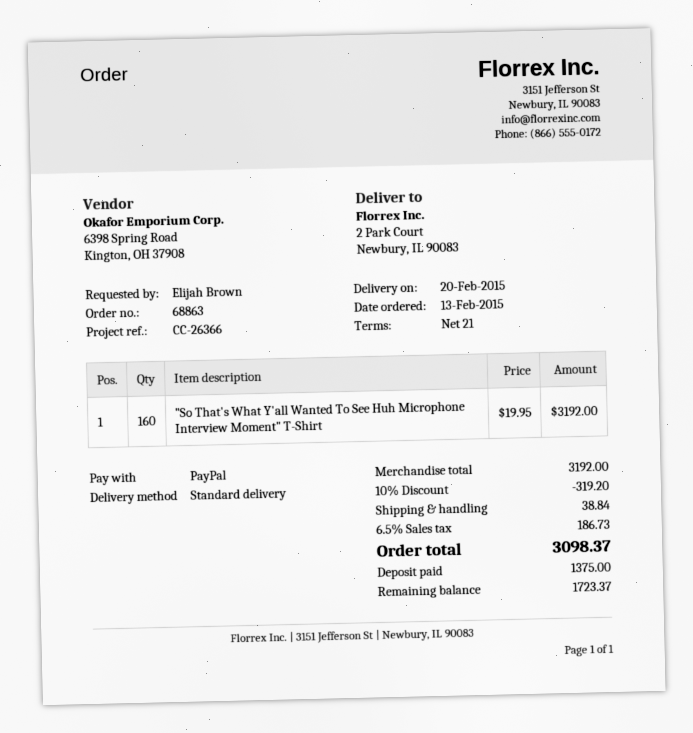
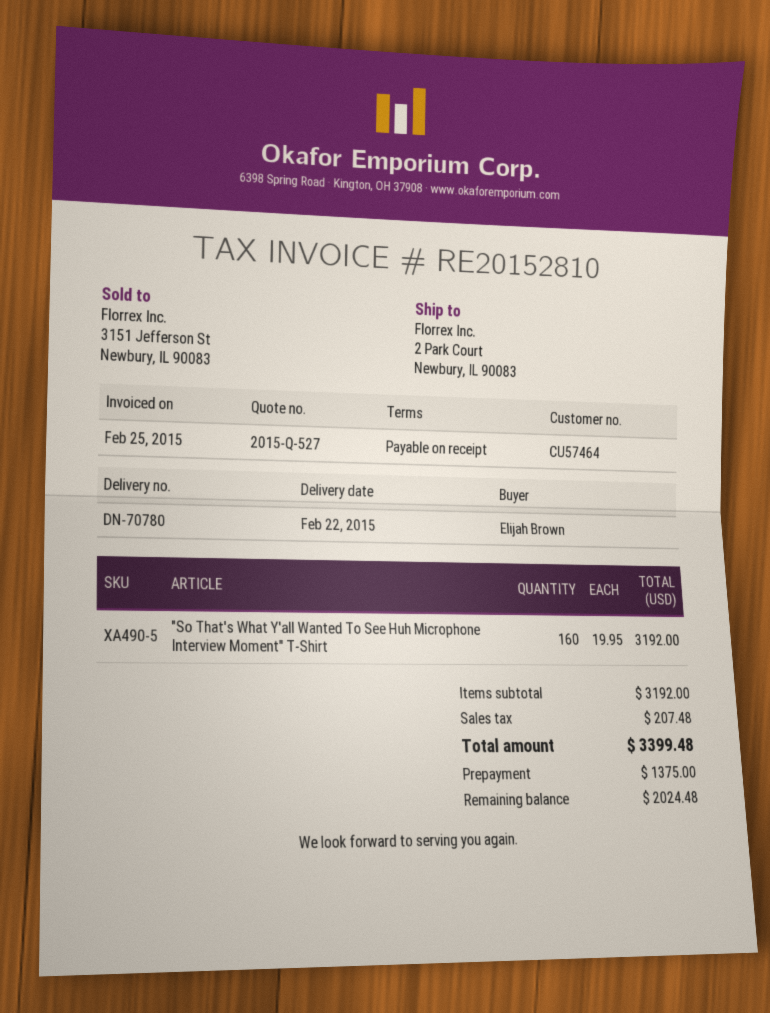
delivery date: 2015-02-20 -> 2015-02-22
payment terms: 21 days -> on receipt
discount: 10% = 319.20 -> none
shipping: 38.84 -> none
tax: 186.73 -> 207.48
total: 3098.37 -> 3399.48
balance: 1723.37 -> 2024.48

